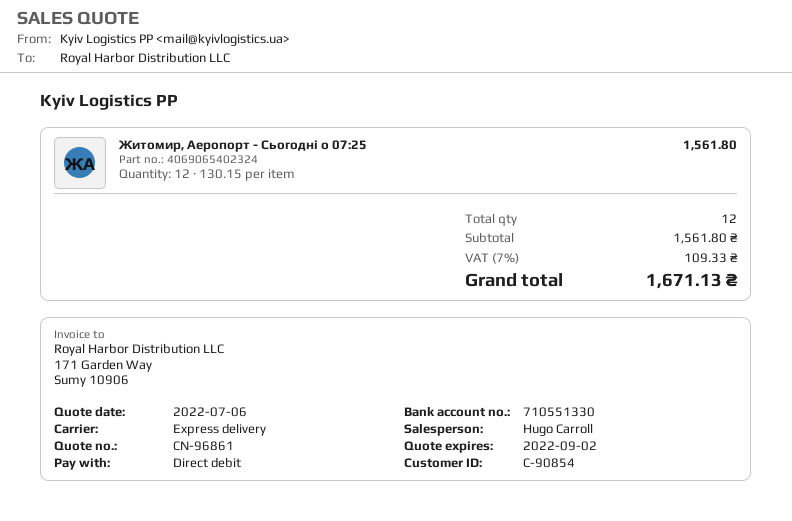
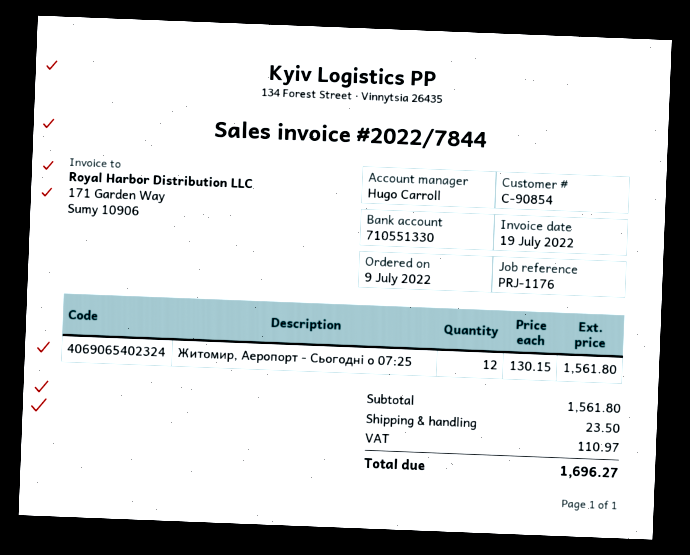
shipping: none -> 23.50
tax: 109.33 -> 110.97
total: 1671.13 -> 1696.27

